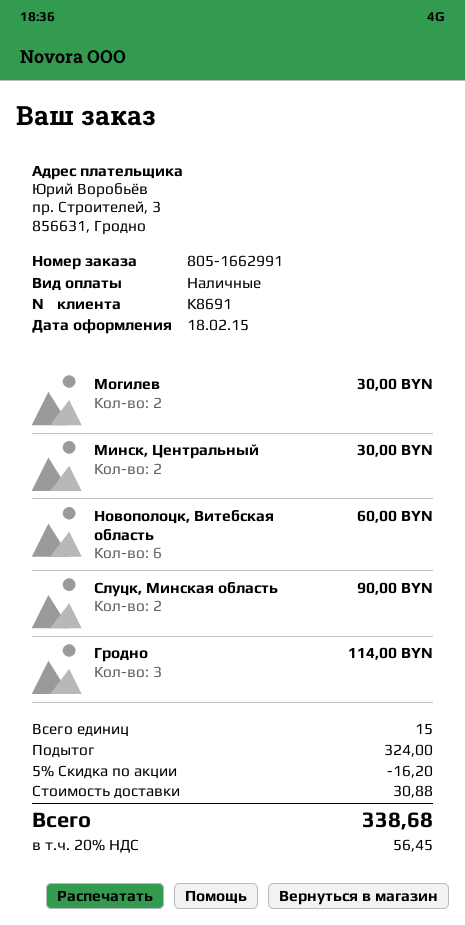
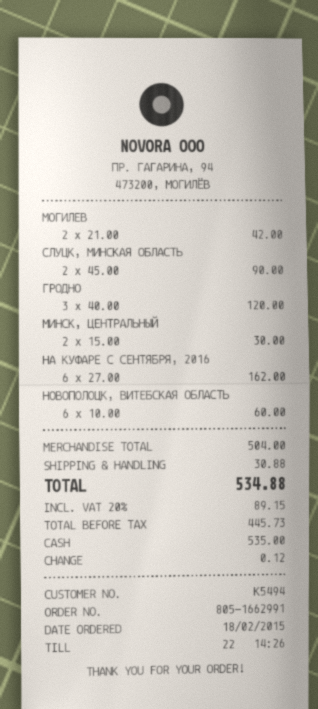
customer number: K8691 -> K5494
Могилев: 2 for 30.00 -> 2 for 42.00
Гродно: 3 for 114.00 -> 3 for 120.00
НА КУФАРЕ С СЕНТЯБРЯ, 2016: none -> 6 for 162.00
subtotal: 324.00 -> 504.00
discount: 5% = 16.20 -> none
tax: 20% = 56.45 -> 20% = 89.15
total: 338.68 -> 534.88

